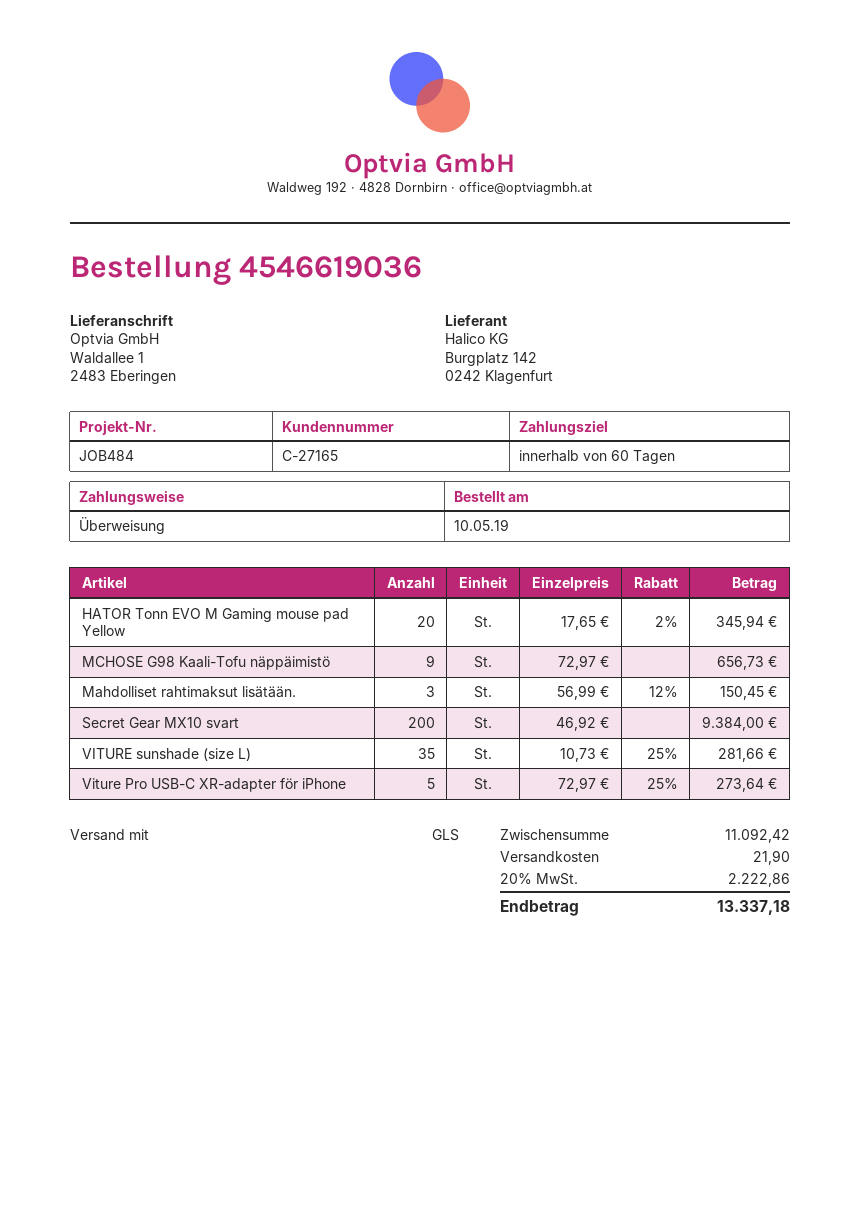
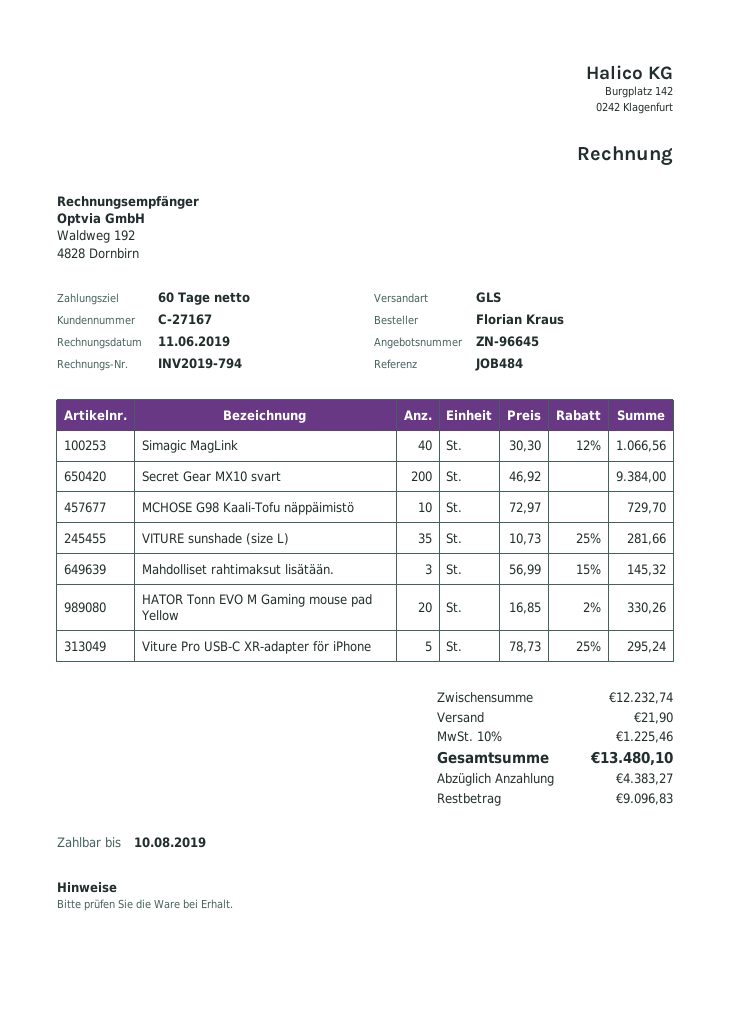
customer number: C-27165 -> C-27167
HATOR Tonn EVO M Gaming mouse pad Yellow: 20 x 17.65 - 2% = 345.94 -> 20 x 16.85 - 2% = 330.26
MCHOSE G98 Kaali-Tofu näppäimistö: 9 x 72.97 = 656.73 -> 10 x 72.97 = 729.70
Mahdolliset rahtimaksut lisätään.: 3 x 56.99 - 12% = 150.45 -> 3 x 56.99 - 15% = 145.32
Viture Pro USB-C XR-adapter för iPhone: 5 x 72.97 - 25% = 273.64 -> 5 x 78.73 - 25% = 295.24
Simagic MagLink: none -> 40 x 30.30 - 12% = 1066.56
subtotal: 11092.42 -> 12232.74
tax: 20% = 2222.86 -> 10% = 1225.46
total: 13337.18 -> 13480.10

